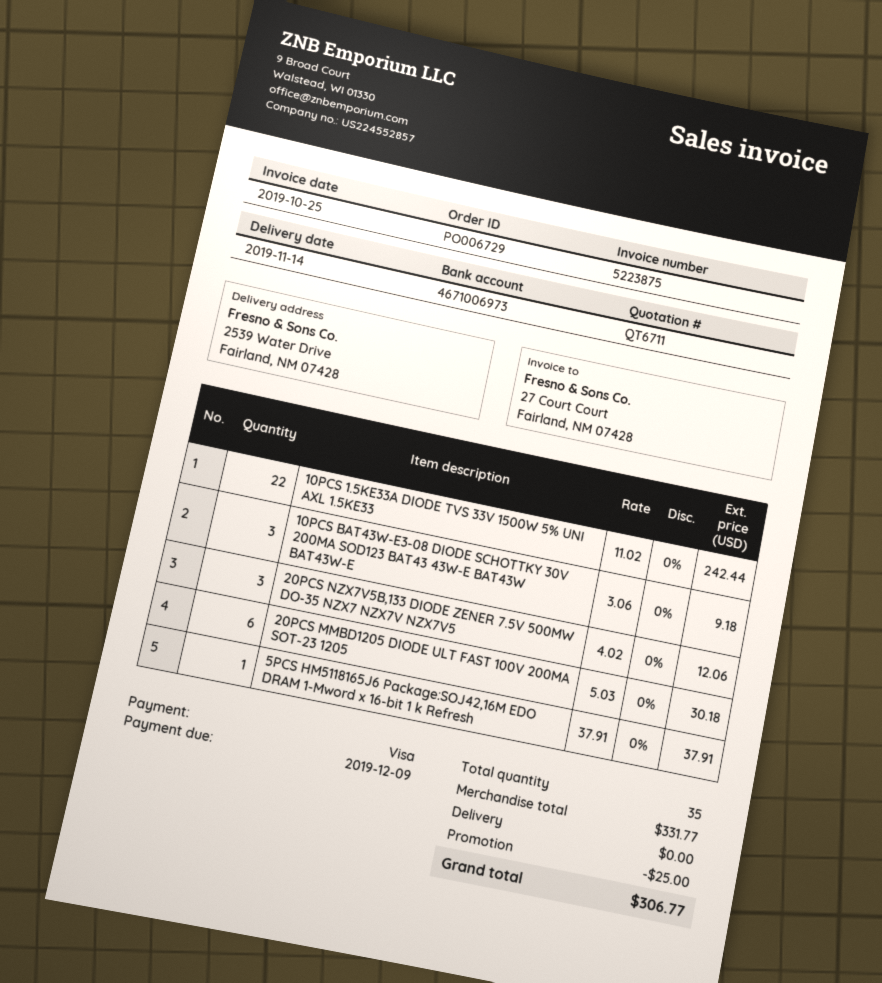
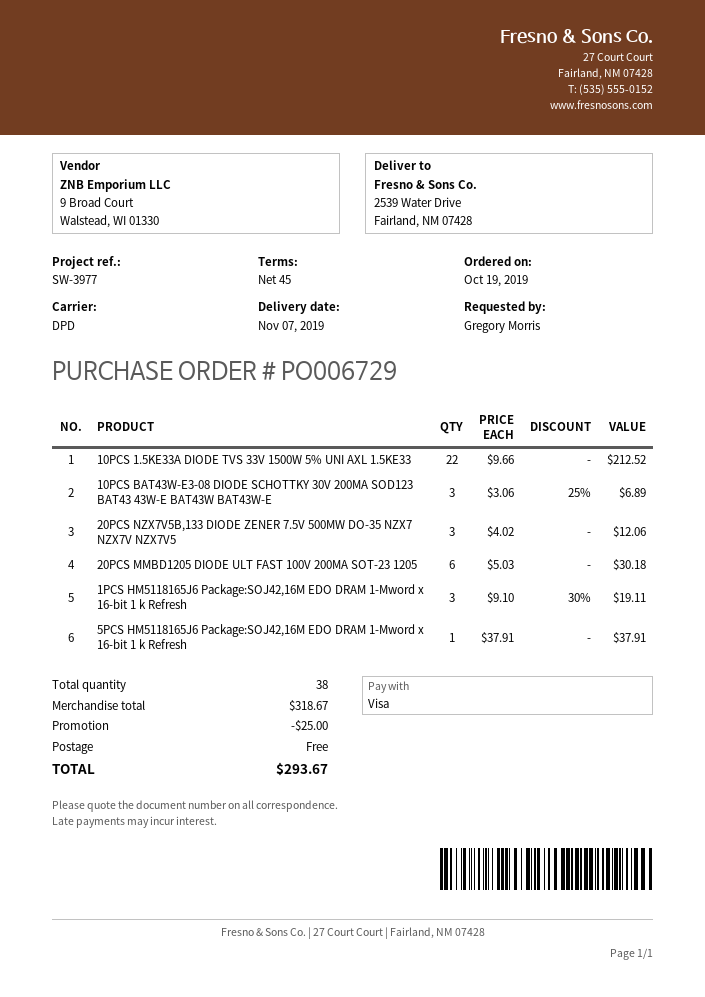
delivery date: 2019-11-14 -> 2019-11-07
10PCS 1.5KE33A DIODE TVS 33V 1500W 5% UNI AXL 1.5KE33: 22 x 11.02 = 242.44 -> 22 x 9.66 = 212.52
10PCS BAT43W-E3-08 DIODE SCHOTTKY 30V 200MA SOD123 BAT43 43W-E BAT43W BAT43W-E: 3 x 3.06 = 9.18 -> 3 x 3.06 - 25% = 6.89
1PCS HM5118165J6 Package:SOJ42,16M EDO DRAM 1-Mword x 16-bit 1 k Refresh: none -> 3 x 9.10 - 30% = 19.11
total quantity: 35 -> 38
subtotal: 331.77 -> 318.67
total: 306.77 -> 293.67

